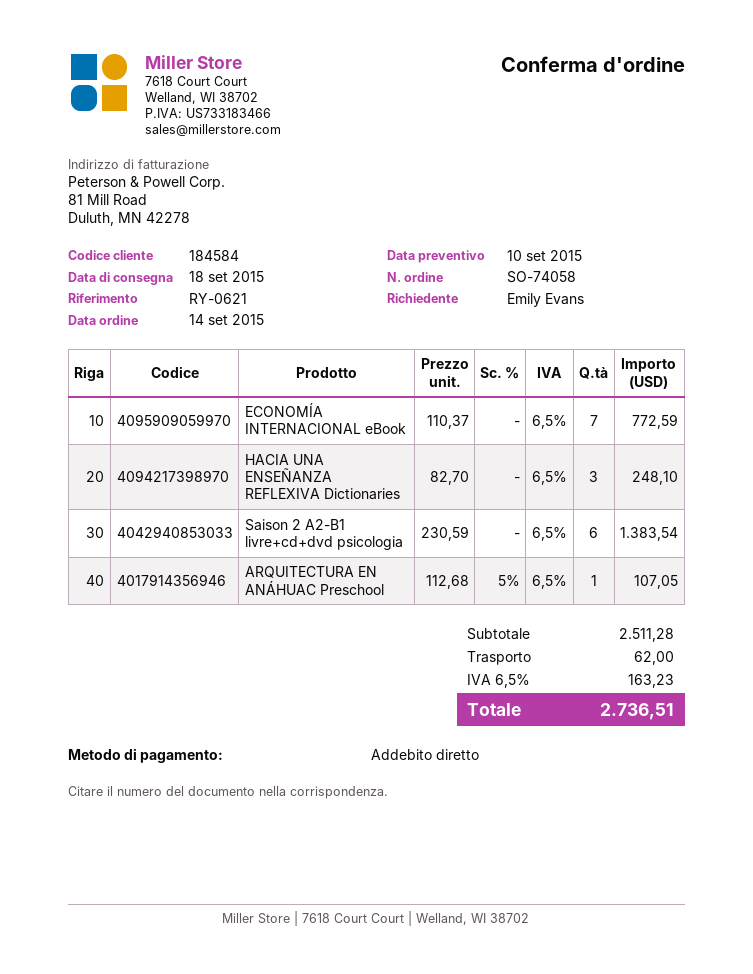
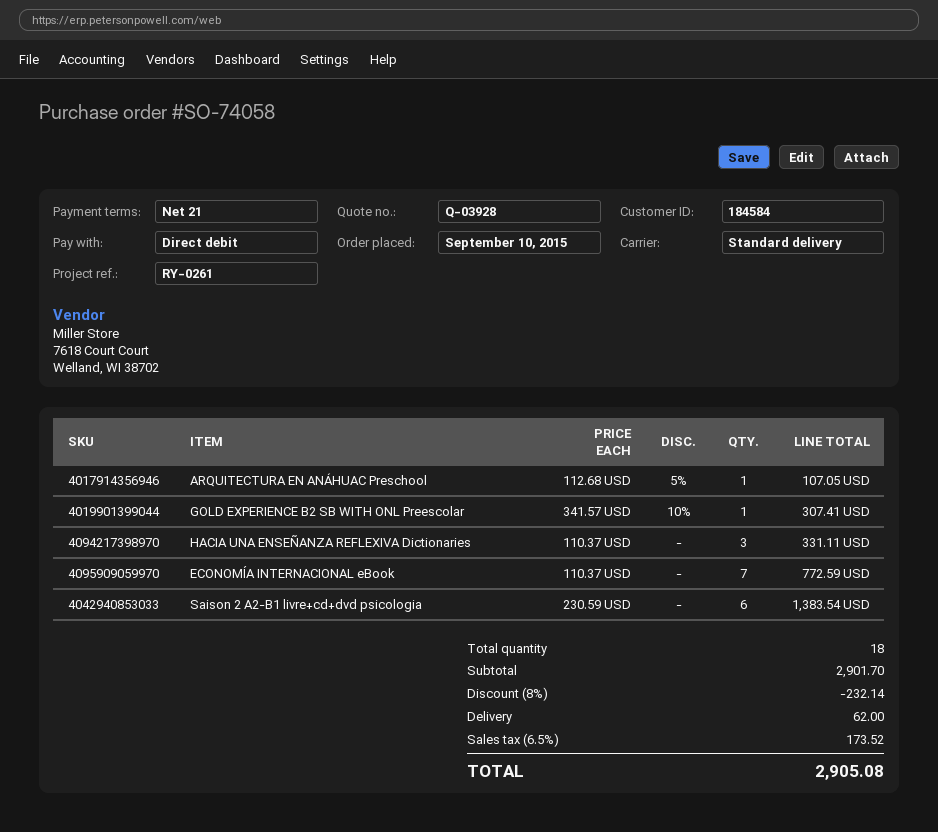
order date: 2015-09-14 -> 2015-09-10
reference: RY-0621 -> RY-0261
HACIA UNA ENSEÑANZA REFLEXIVA Dictionaries: 3 x 82.70 = 248.10 -> 3 x 110.37 = 331.11
GOLD EXPERIENCE B2 SB WITH ONL Preescolar: none -> 1 x 341.57 - 10% = 307.41
subtotal: 2511.28 -> 2901.70
discount: none -> 8% = 232.14
tax: 6.5% = 163.23 -> 6.5% = 173.52
total: 2736.51 -> 2905.08

